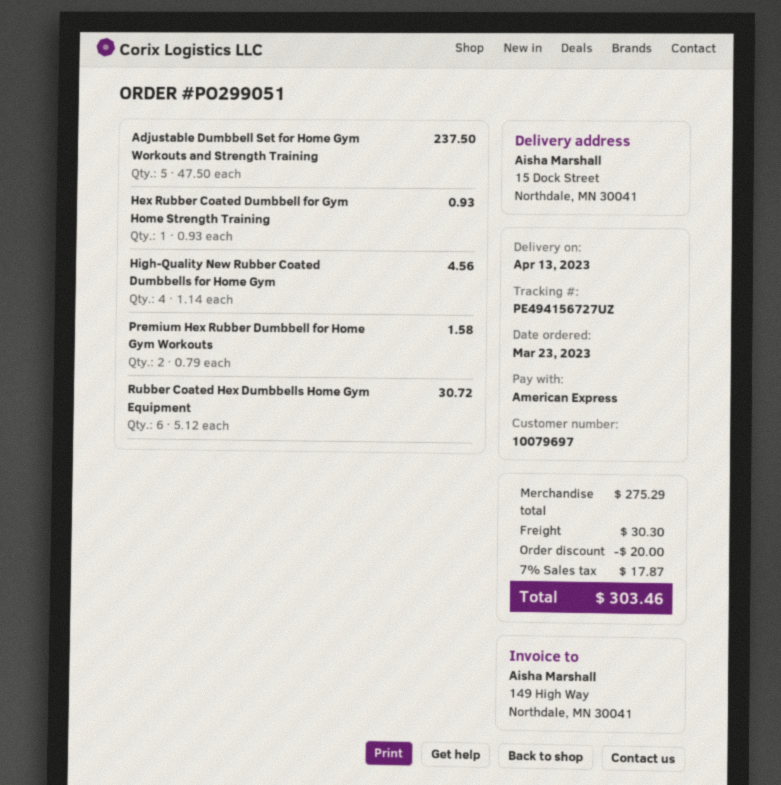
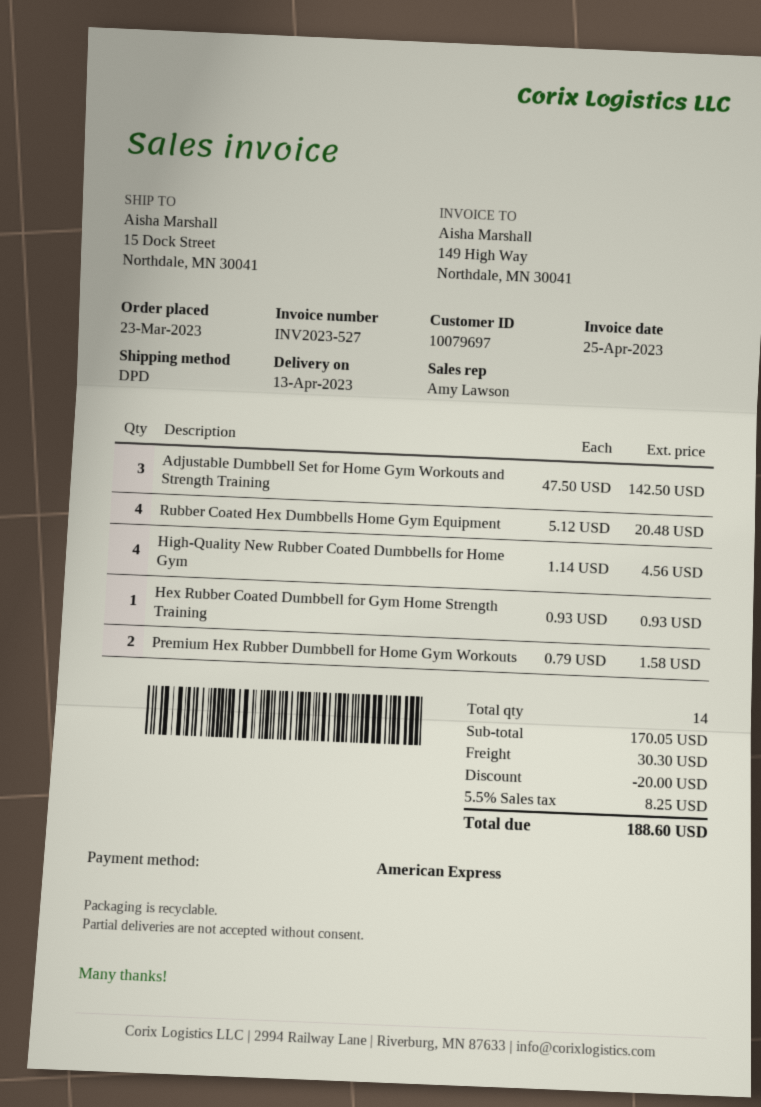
Adjustable Dumbbell Set for Home Gym Workouts and Strength Training: 5 x 47.50 = 237.50 -> 3 x 47.50 = 142.50
Rubber Coated Hex Dumbbells Home Gym Equipment: 6 x 5.12 = 30.72 -> 4 x 5.12 = 20.48
subtotal: 275.29 -> 170.05
tax: 7% = 17.87 -> 5.5% = 8.25
total: 303.46 -> 188.60

